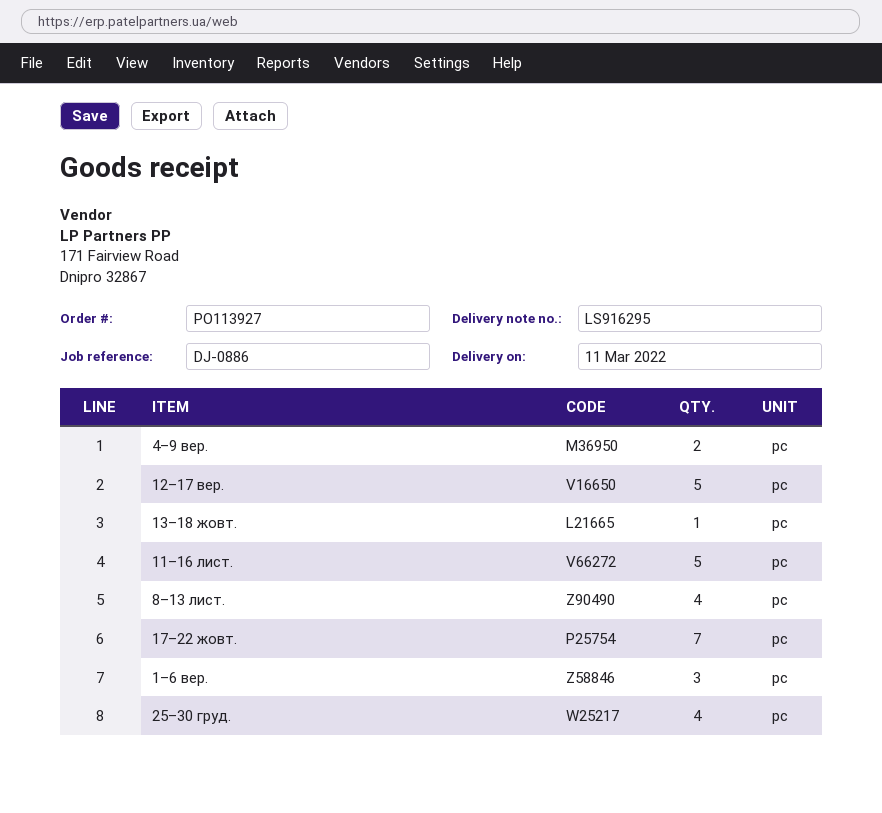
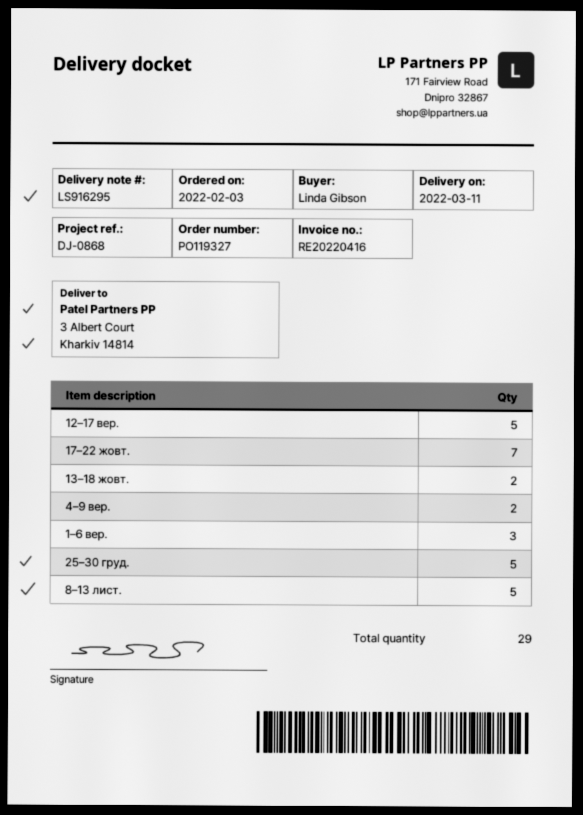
order number: PO113927 -> PO119327
reference: DJ-0886 -> DJ-0868
13–18 жовт.: 1 -> 2
11–16 лист.: 5 -> none
8–13 лист.: 4 -> 5
25–30 груд.: 4 -> 5

